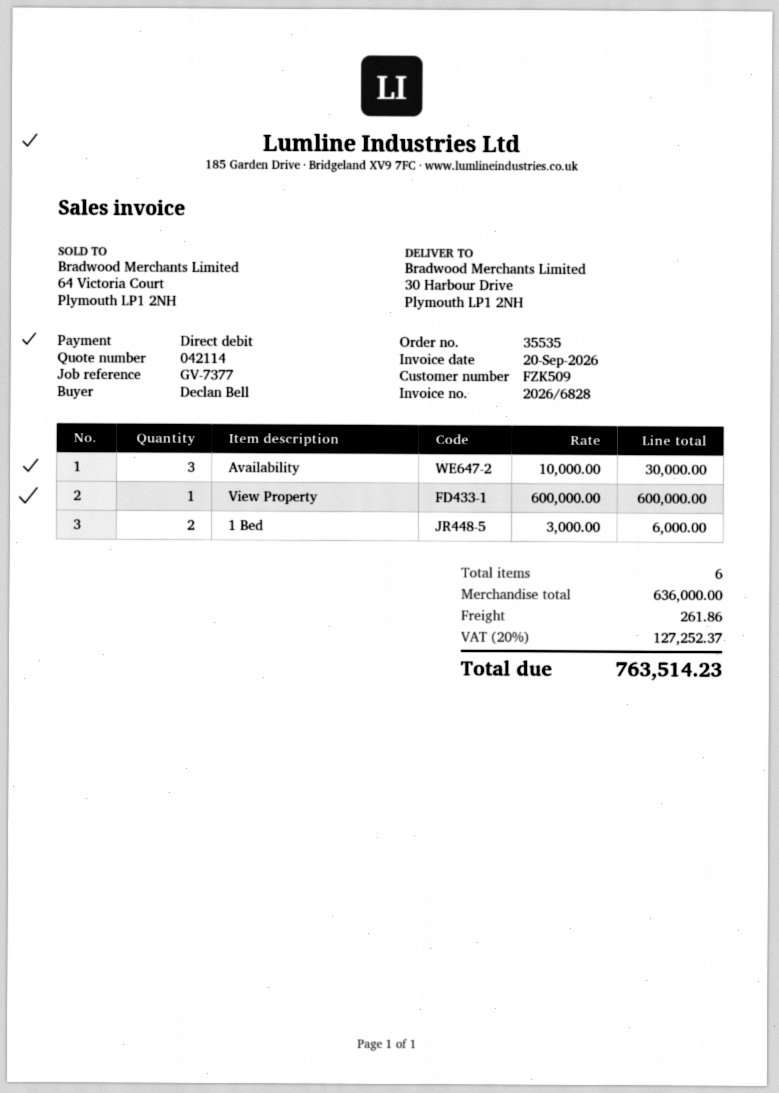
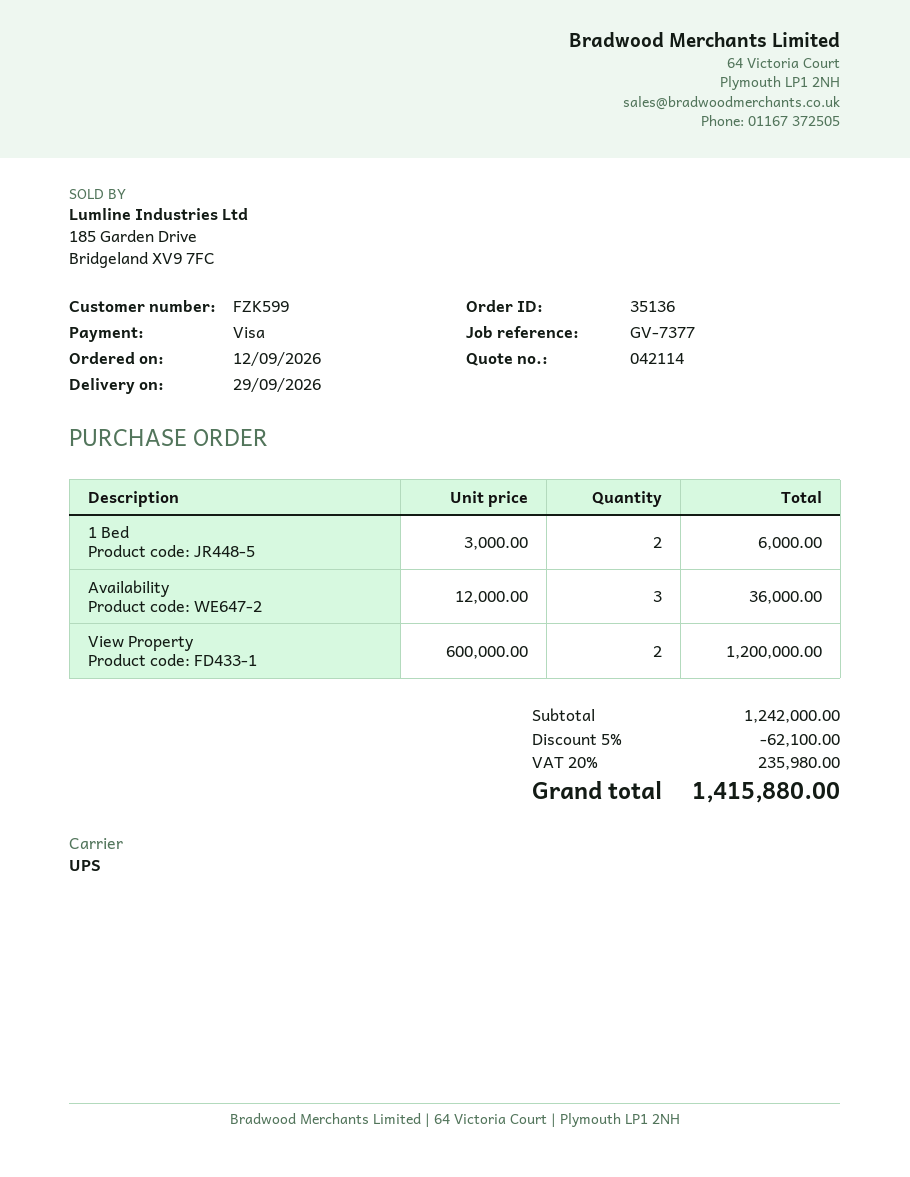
order number: 35535 -> 35136
customer number: FZK509 -> FZK599
payment method: direct debit -> Visa
Availability: 3 x 10000.00 = 30000.00 -> 3 x 12000.00 = 36000.00
View Property: 1 x 600000.00 = 600000.00 -> 2 x 600000.00 = 1200000.00
subtotal: 636000.00 -> 1242000.00
discount: none -> 5% = 62100.00
shipping: 261.86 -> none
tax: 20% = 127252.37 -> 20% = 235980.00
total: 763514.23 -> 1415880.00

